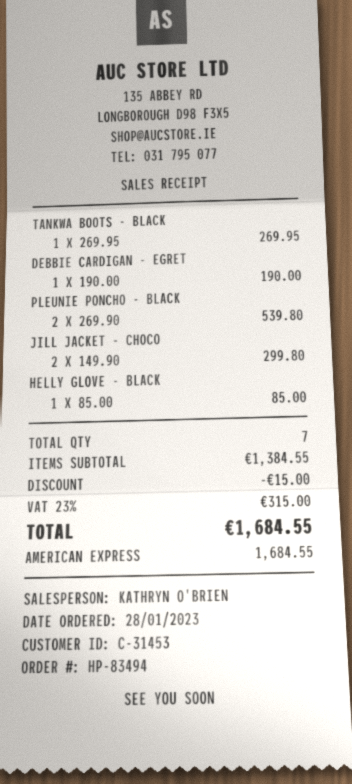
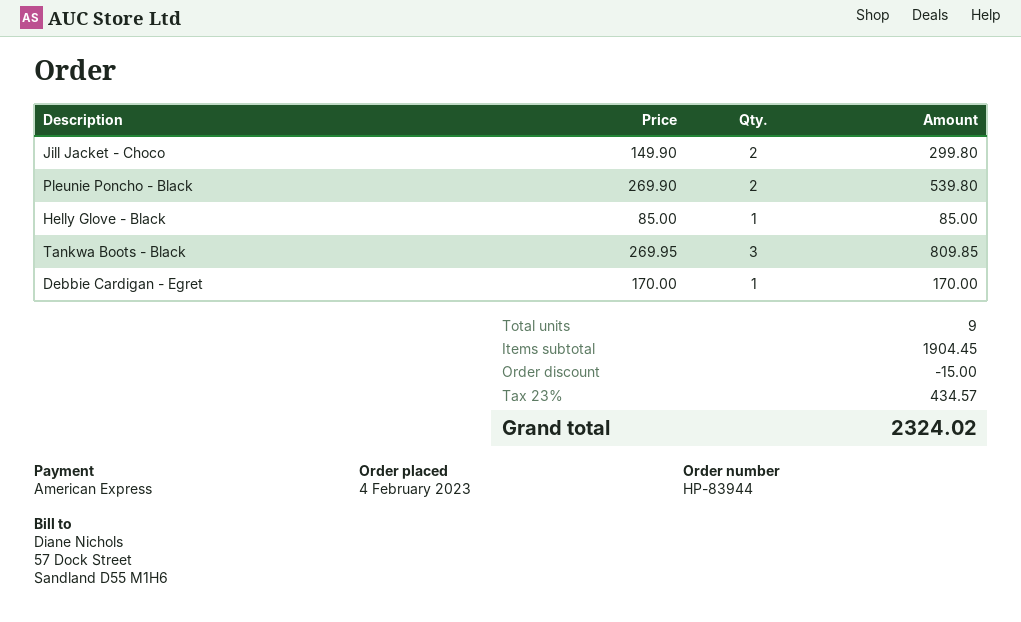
order number: HP-83494 -> HP-83944
order date: 2023-01-28 -> 2023-02-04
TANKWA BOOTS - BLACK: 1 x 269.95 = 269.95 -> 3 x 269.95 = 809.85
DEBBIE CARDIGAN - EGRET: 1 x 190.00 = 190.00 -> 1 x 170.00 = 170.00
total quantity: 7 -> 9
subtotal: 1384.55 -> 1904.45
tax: 23% = 315.00 -> 23% = 434.57
total: 1684.55 -> 2324.02

